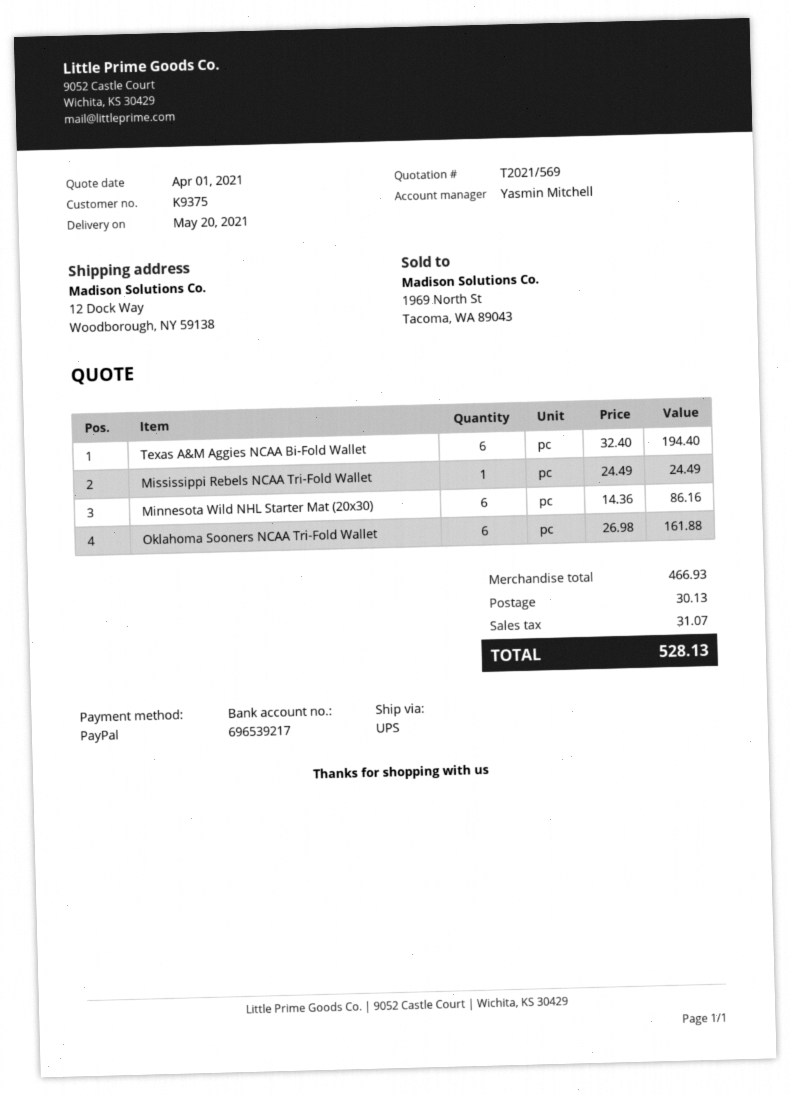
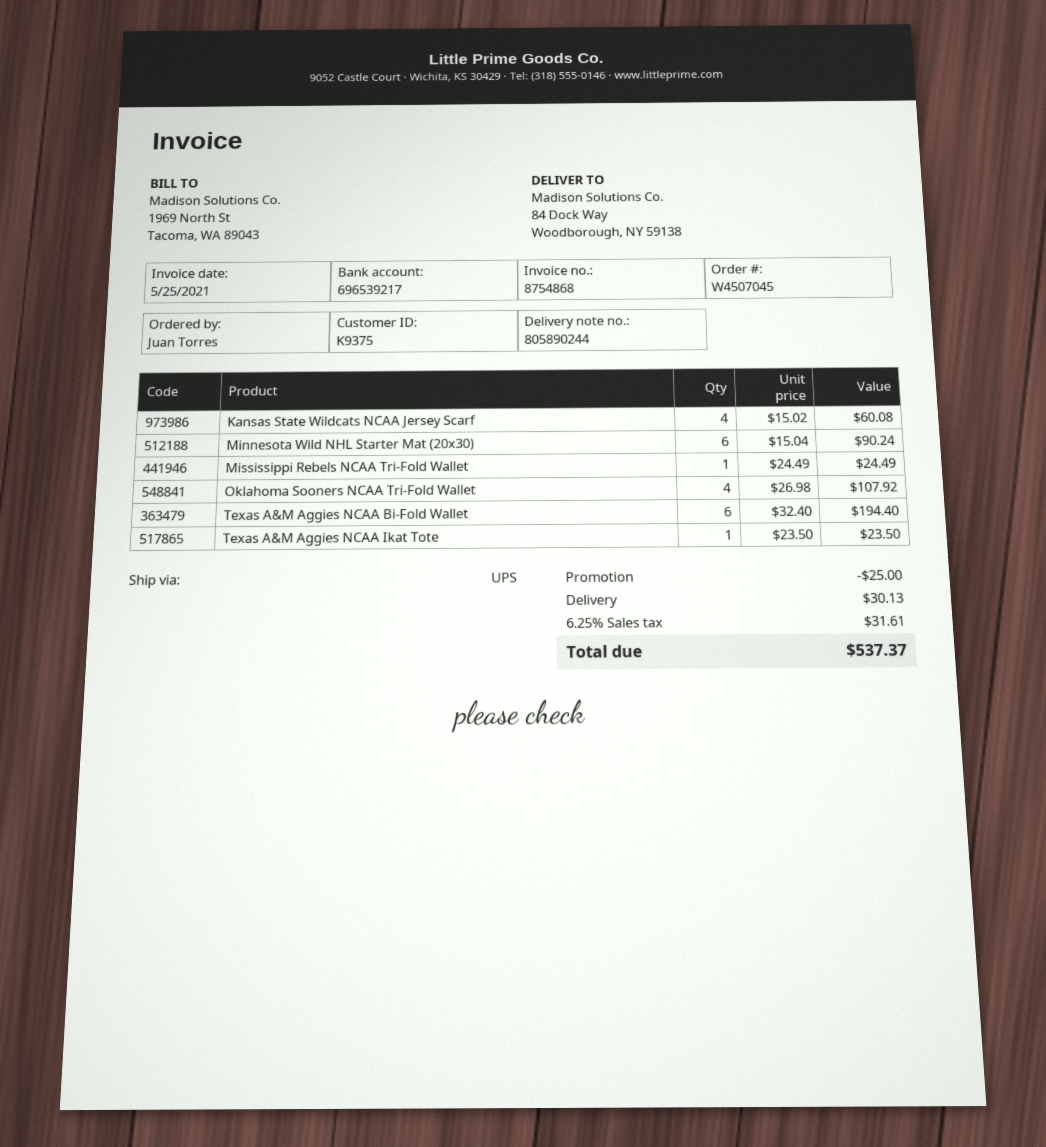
ship to: 12 Dock Way, Woodborough, NY 59138 -> 84 Dock Way, Woodborough, NY 59138
Minnesota Wild NHL Starter Mat (20x30): 6 x 14.36 = 86.16 -> 6 x 15.04 = 90.24
Oklahoma Sooners NCAA Tri-Fold Wallet: 6 x 26.98 = 161.88 -> 4 x 26.98 = 107.92
Kansas State Wildcats NCAA Jersey Scarf: none -> 4 x 15.02 = 60.08
Texas A&M Aggies NCAA Ikat Tote: none -> 1 x 23.50 = 23.50
discount: none -> 25.00
tax: 31.07 -> 31.61
total: 528.13 -> 537.37

